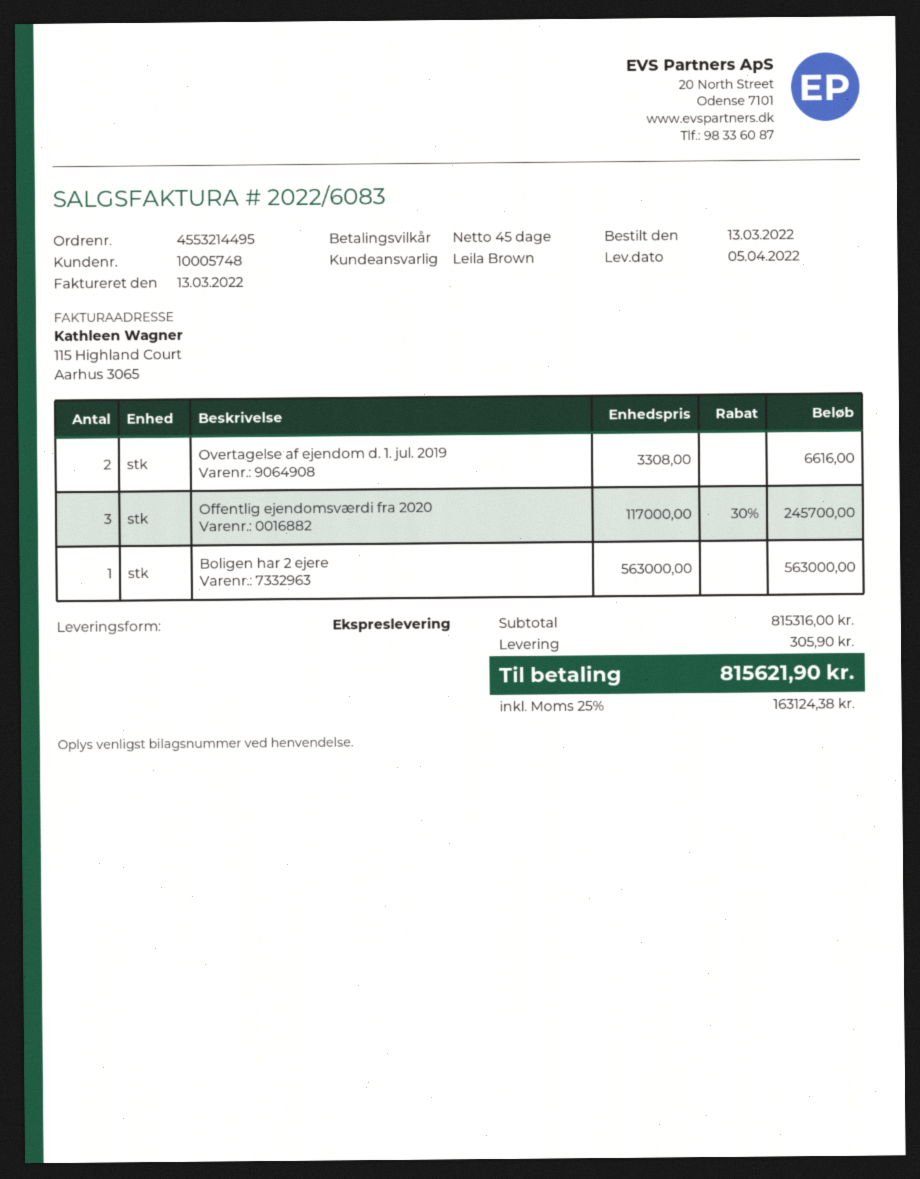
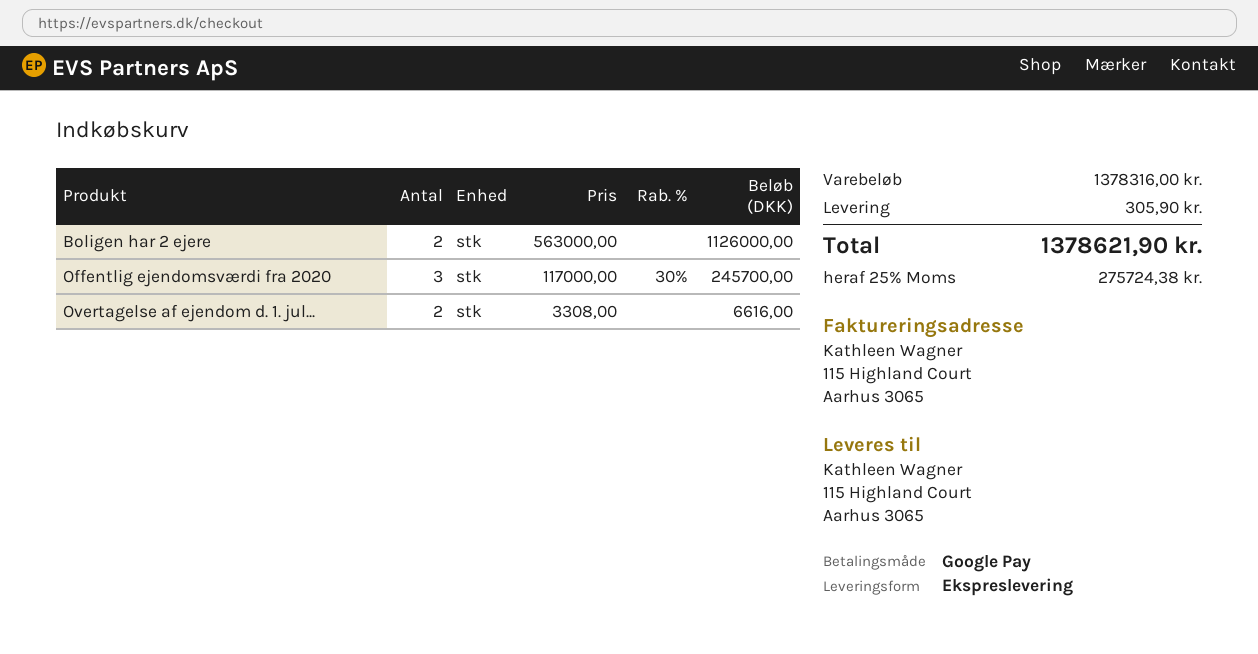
Boligen har 2 ejere: 1 x 563000.00 = 563000.00 -> 2 x 563000.00 = 1126000.00
subtotal: 815316.00 -> 1378316.00
tax: 25% = 163124.38 -> 25% = 275724.38
total: 815621.90 -> 1378621.90

